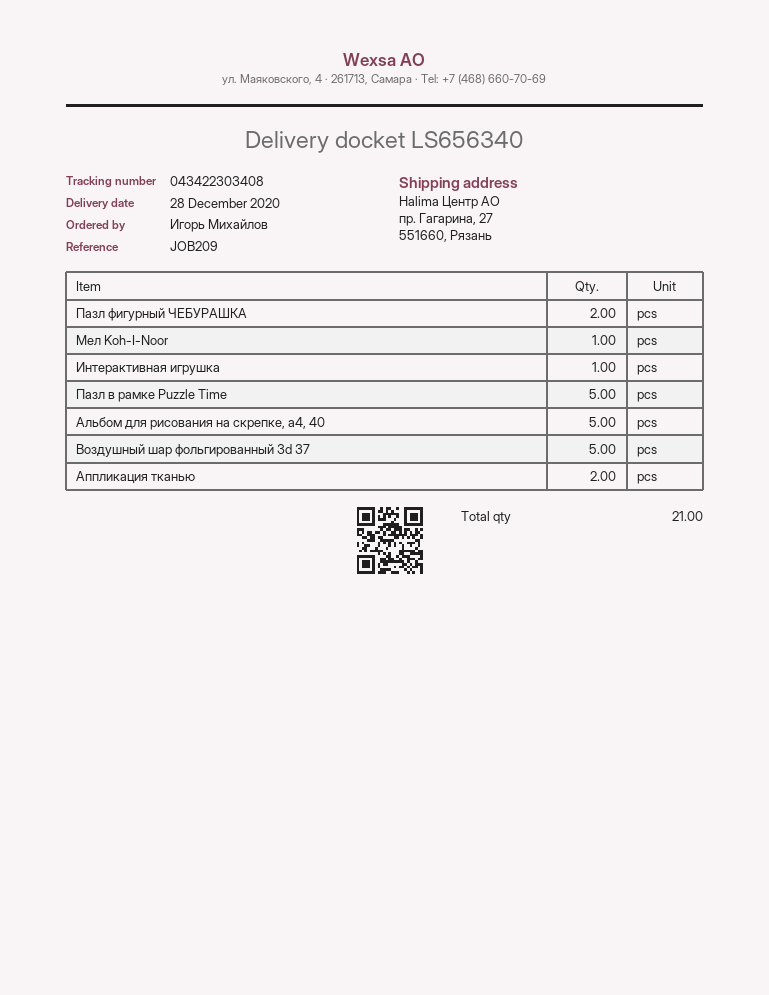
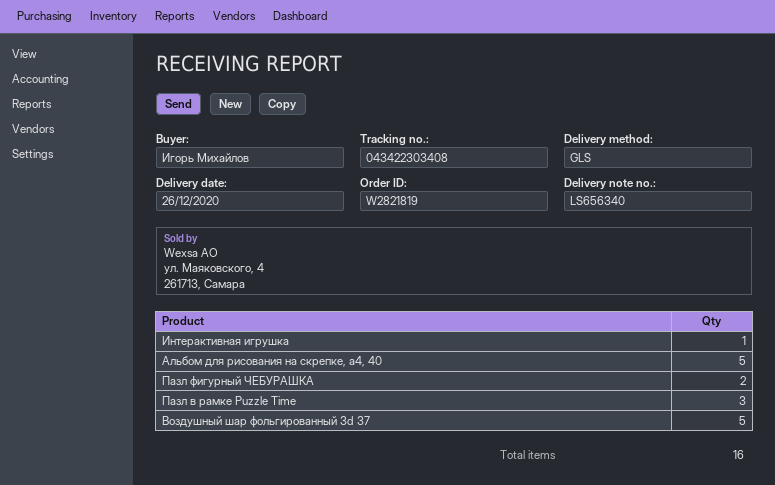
delivery date: 2020-12-28 -> 2020-12-26
Мел Koh-I-Noor: 1 -> none
Пазл в рамке Puzzle Time: 5 -> 3
Аппликация тканью: 2 -> none
total quantity: 21 -> 16

